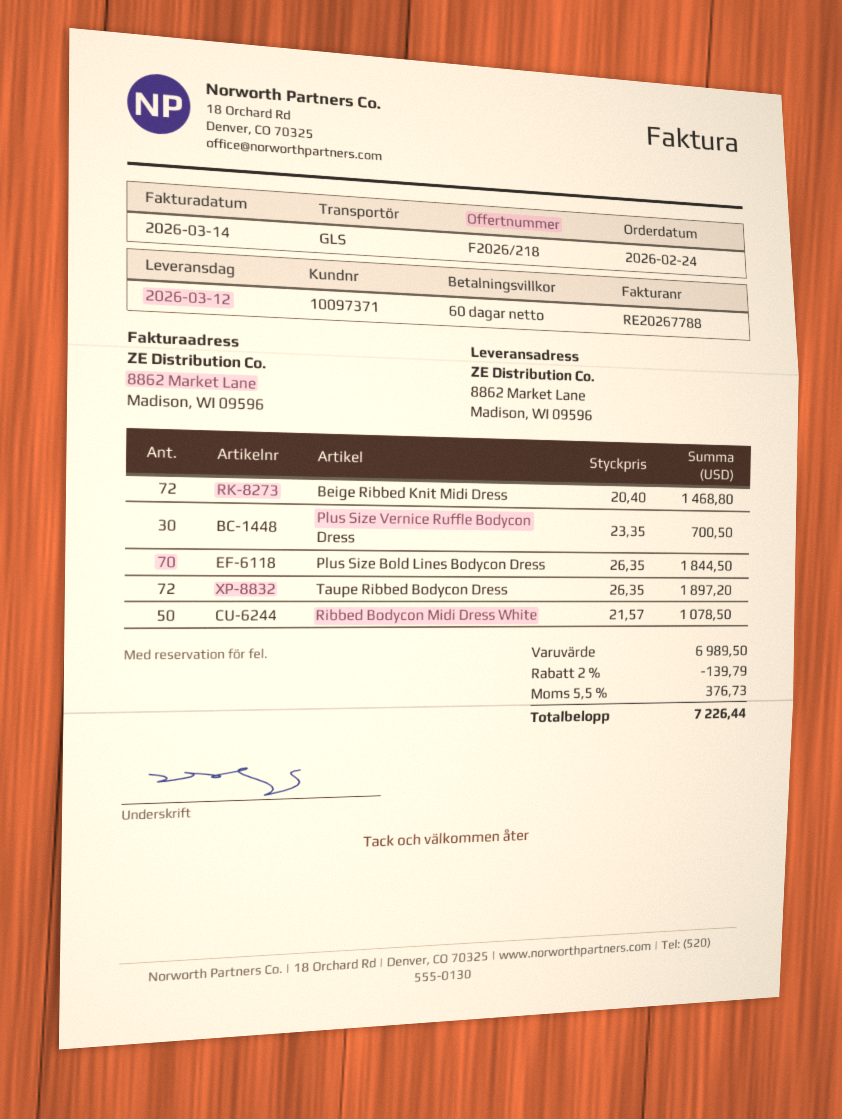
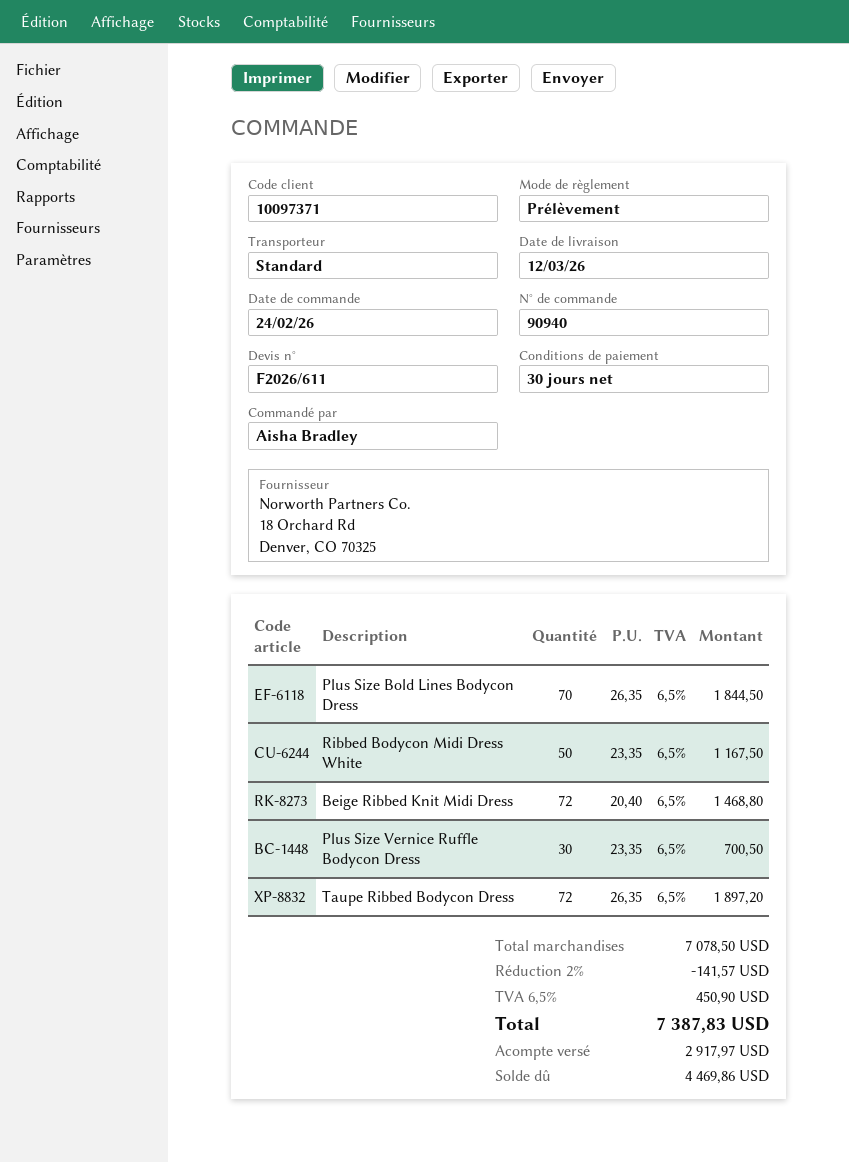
quote number: F2026/218 -> F2026/611
payment terms: 60 days -> 30 days
shipping method: GLS -> standard
Ribbed Bodycon Midi Dress White: 50 x 21.57 = 1078.50 -> 50 x 23.35 = 1167.50
subtotal: 6989.50 -> 7078.50
discount: 2% = 139.79 -> 2% = 141.57
tax: 5.5% = 376.73 -> 6.5% = 450.90
total: 7226.44 -> 7387.83

